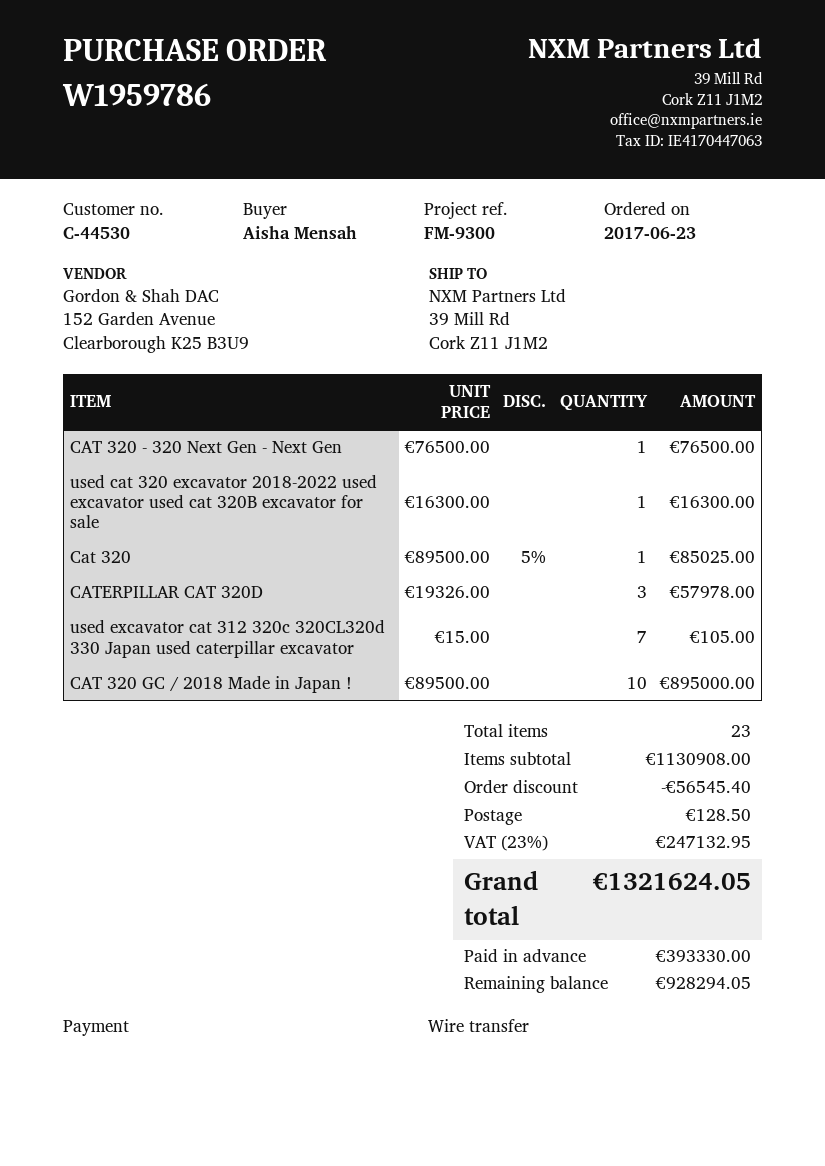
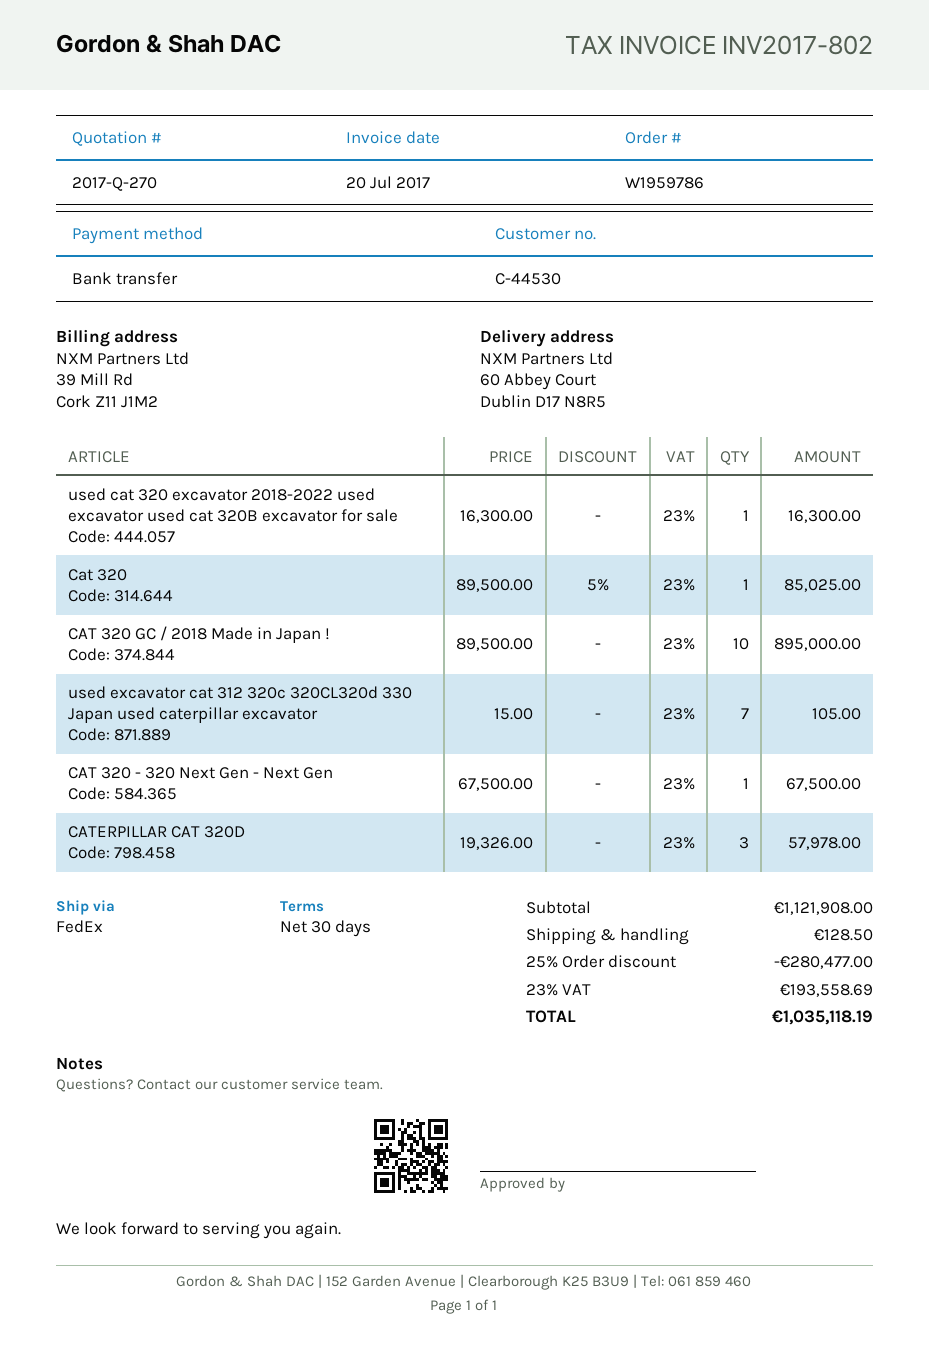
ship to: 39 Mill Rd, Cork Z11 J1M2 -> 60 Abbey Court, Dublin D17 N8R5
CAT 320 - 320 Next Gen - Next Gen: 1 x 76500.00 = 76500.00 -> 1 x 67500.00 = 67500.00
subtotal: 1130908.00 -> 1121908.00
discount: 56545.40 -> 280477.00
tax: 23% = 247132.95 -> 23% = 193558.69
total: 1321624.05 -> 1035118.19

